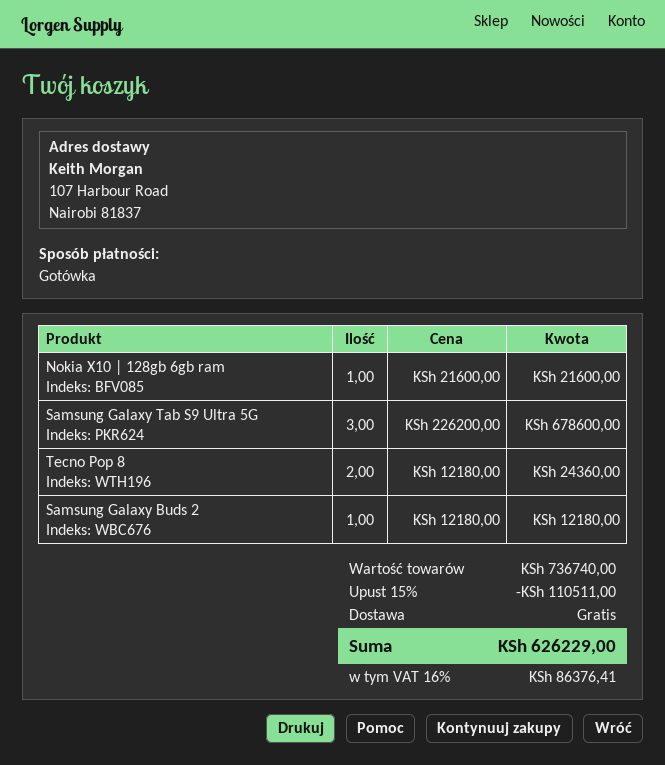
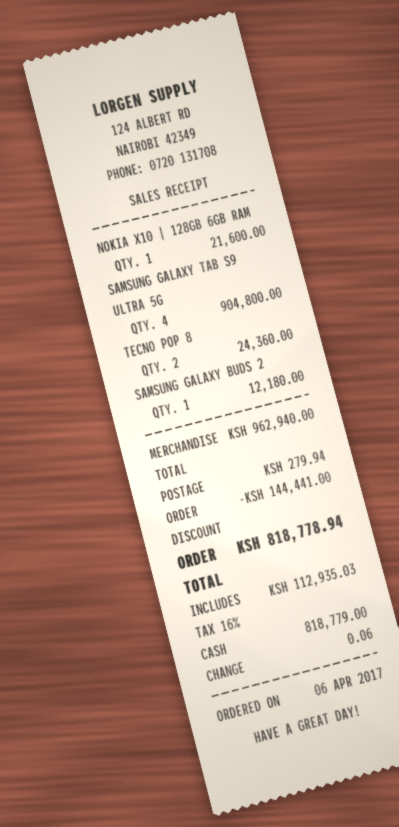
Samsung Galaxy Tab S9 Ultra 5G: 3 for 678600.00 -> 4 for 904800.00
subtotal: 736740.00 -> 962940.00
discount: 110511.00 -> 144441.00
shipping: 0.00 -> 279.94
tax: 16% = 86376.41 -> 16% = 112935.03
total: 626229.00 -> 818778.94

